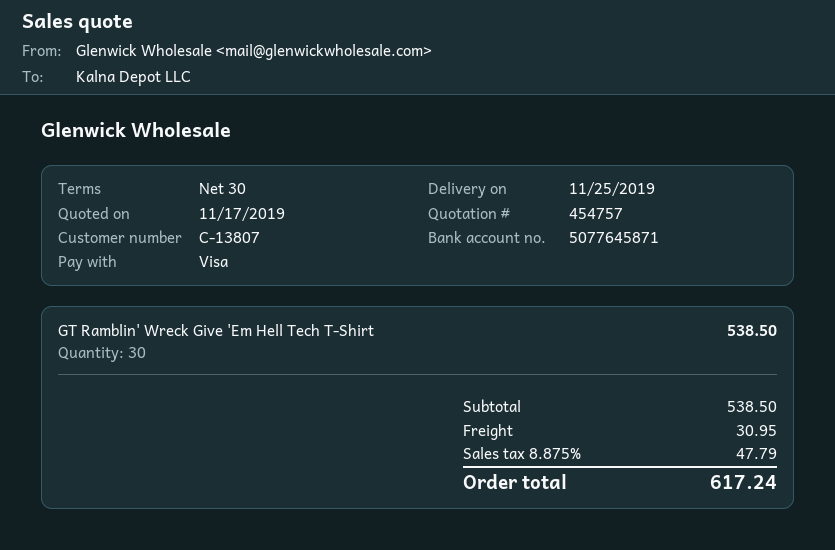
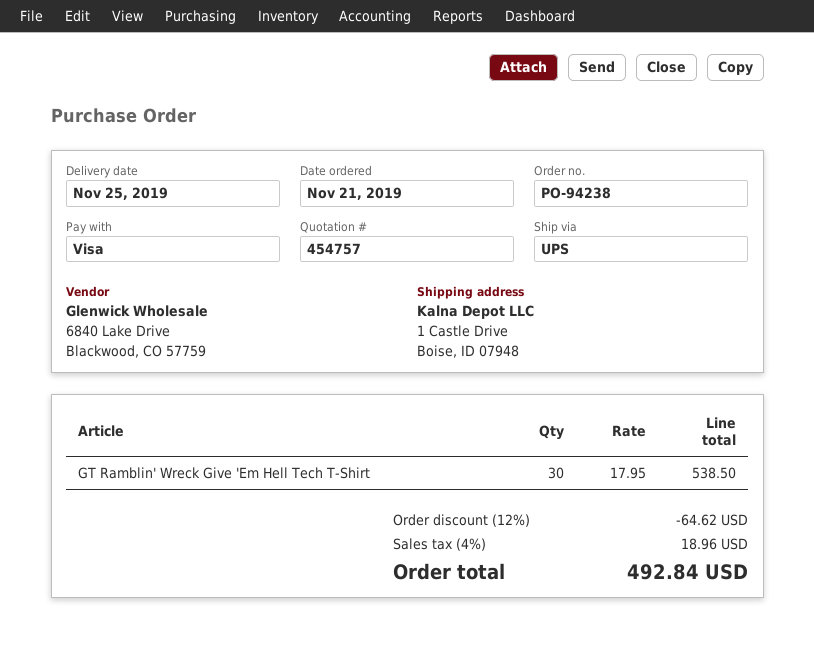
discount: none -> 12% = 64.62
shipping: 30.95 -> none
tax: 8.875% = 47.79 -> 4% = 18.96
total: 617.24 -> 492.84

